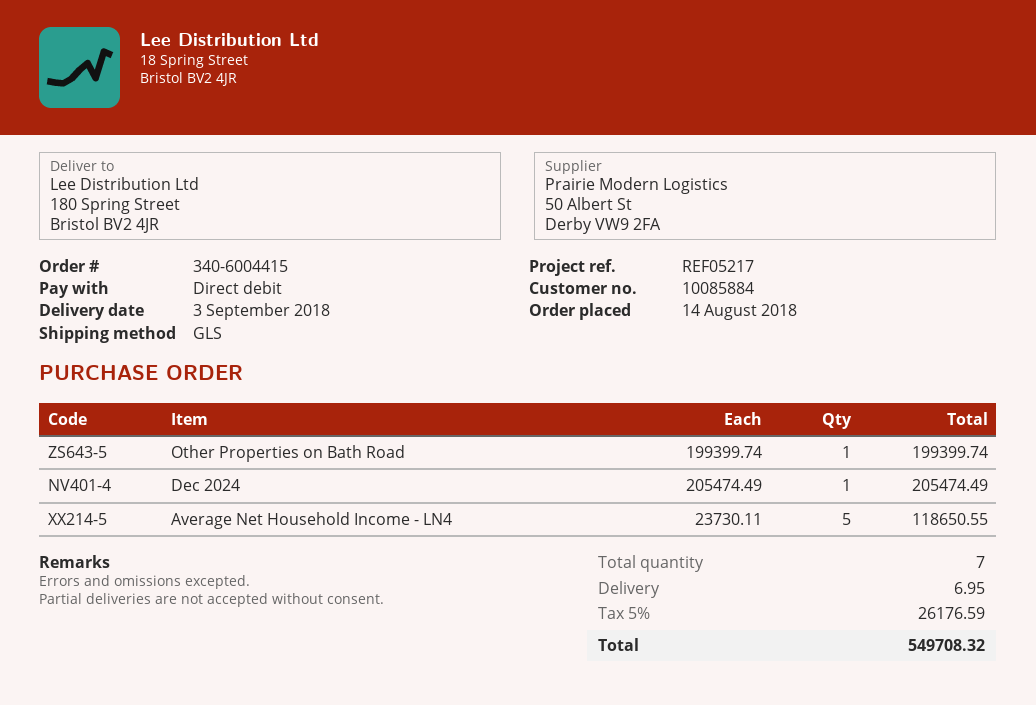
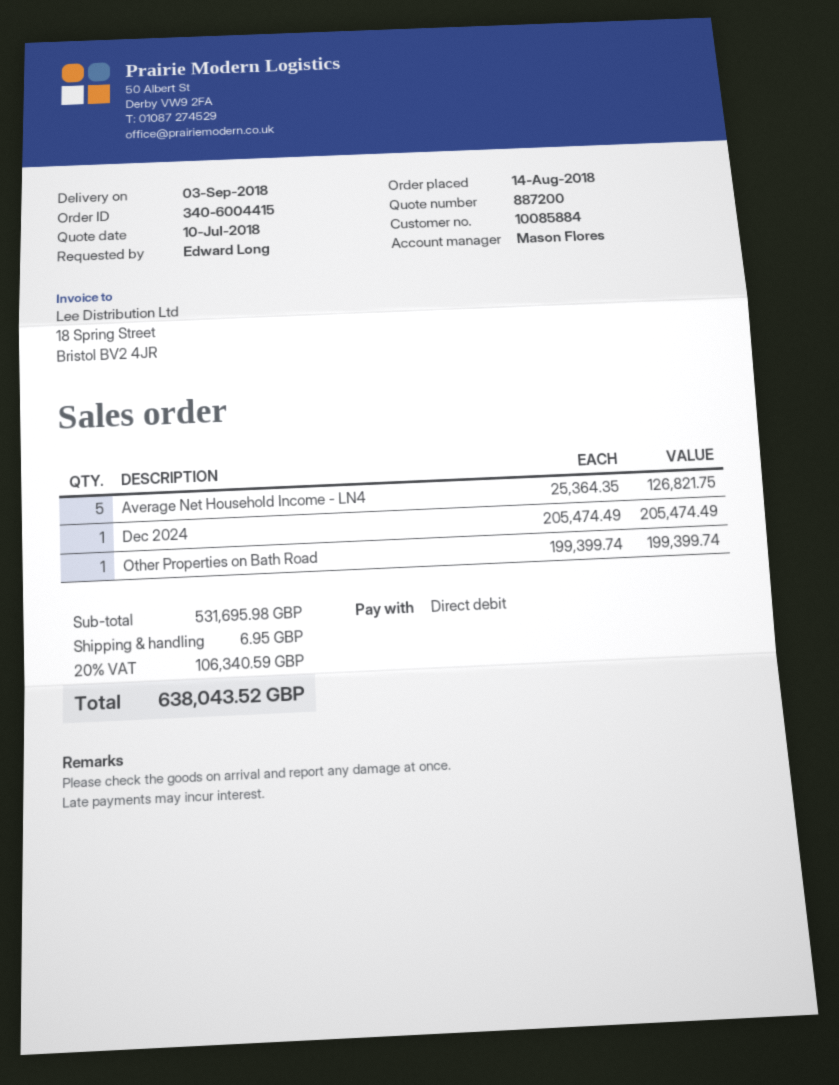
Average Net Household Income - LN4: 5 x 23730.11 = 118650.55 -> 5 x 25364.35 = 126821.75
tax: 5% = 26176.59 -> 20% = 106340.59
total: 549708.32 -> 638043.52

